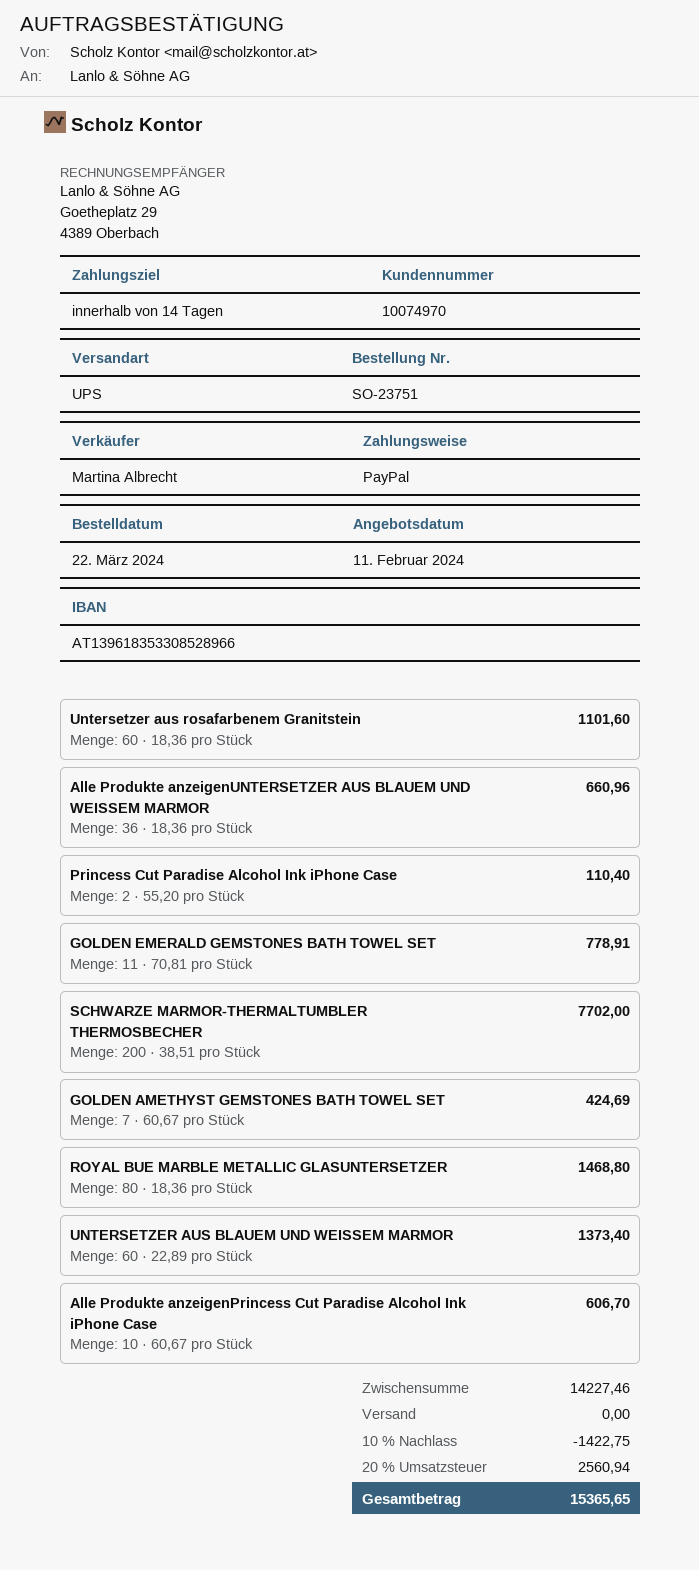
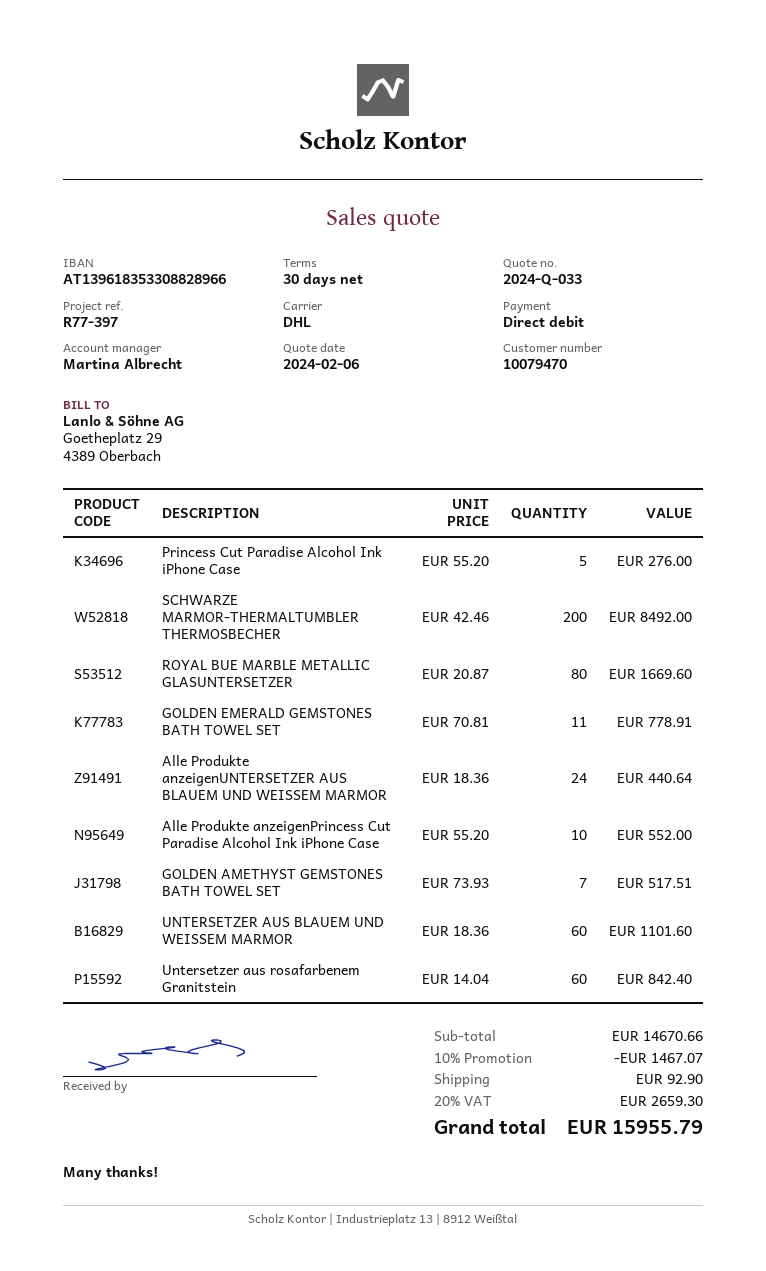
quote date: 2024-02-11 -> 2024-02-06
payment terms: 14 days -> 30 days
customer number: 10074970 -> 10079470
payment method: PayPal -> direct debit
bank account: AT139618353308528966 -> AT139618353308828966
shipping method: UPS -> DHL
Untersetzer aus rosafarbenem Granitstein: 60 x 18.36 = 1101.60 -> 60 x 14.04 = 842.40
Alle Produkte anzeigenUNTERSETZER AUS BLAUEM UND WEISSEM MARMOR: 36 x 18.36 = 660.96 -> 24 x 18.36 = 440.64
Princess Cut Paradise Alcohol Ink iPhone Case: 2 x 55.20 = 110.40 -> 5 x 55.20 = 276.00
SCHWARZE MARMOR-THERMALTUMBLER THERMOSBECHER: 200 x 38.51 = 7702.00 -> 200 x 42.46 = 8492.00
GOLDEN AMETHYST GEMSTONES BATH TOWEL SET: 7 x 60.67 = 424.69 -> 7 x 73.93 = 517.51
ROYAL BUE MARBLE METALLIC GLASUNTERSETZER: 80 x 18.36 = 1468.80 -> 80 x 20.87 = 1669.60
UNTERSETZER AUS BLAUEM UND WEISSEM MARMOR: 60 x 22.89 = 1373.40 -> 60 x 18.36 = 1101.60
Alle Produkte anzeigenPrincess Cut Paradise Alcohol Ink iPhone Case: 10 x 60.67 = 606.70 -> 10 x 55.20 = 552.00
subtotal: 14227.46 -> 14670.66
discount: 10% = 1422.75 -> 10% = 1467.07
shipping: 0.00 -> 92.90
tax: 20% = 2560.94 -> 20% = 2659.30
total: 15365.65 -> 15955.79

